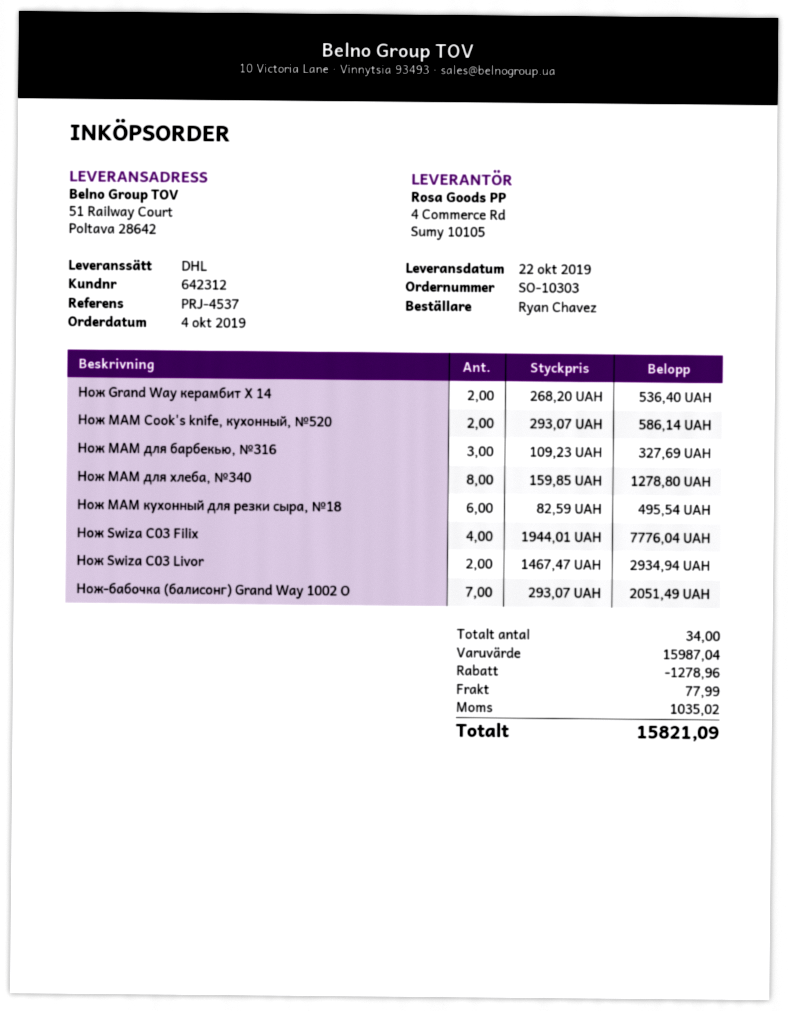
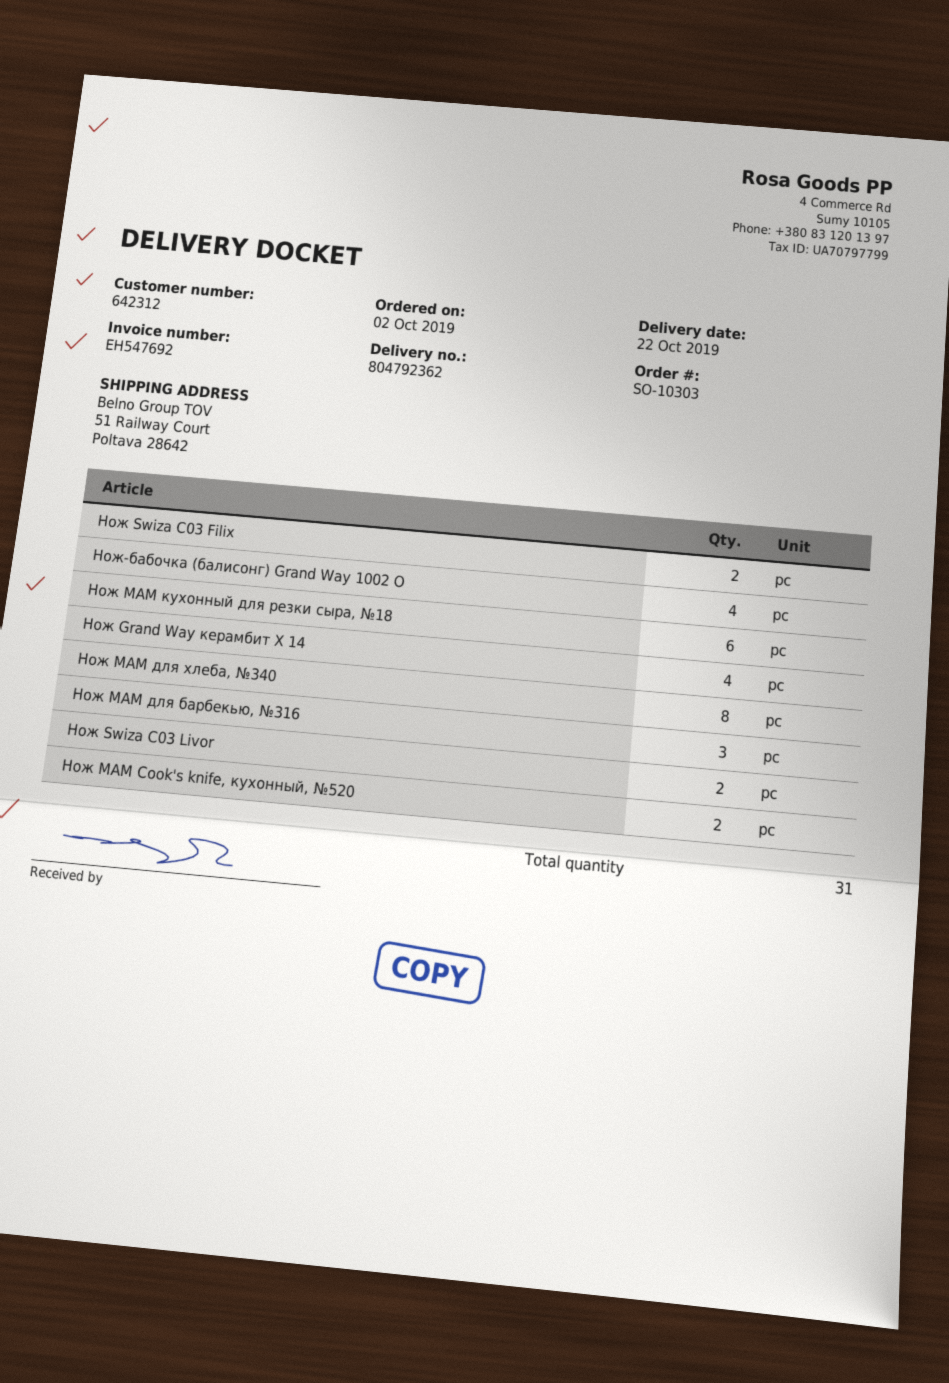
order date: 2019-10-04 -> 2019-10-02
Нож Grand Way керамбит X 14: 2 -> 4
Нож Swiza C03 Filix: 4 -> 2
Нож-бабочка (балисонг) Grand Way 1002 O: 7 -> 4
total quantity: 34 -> 31

